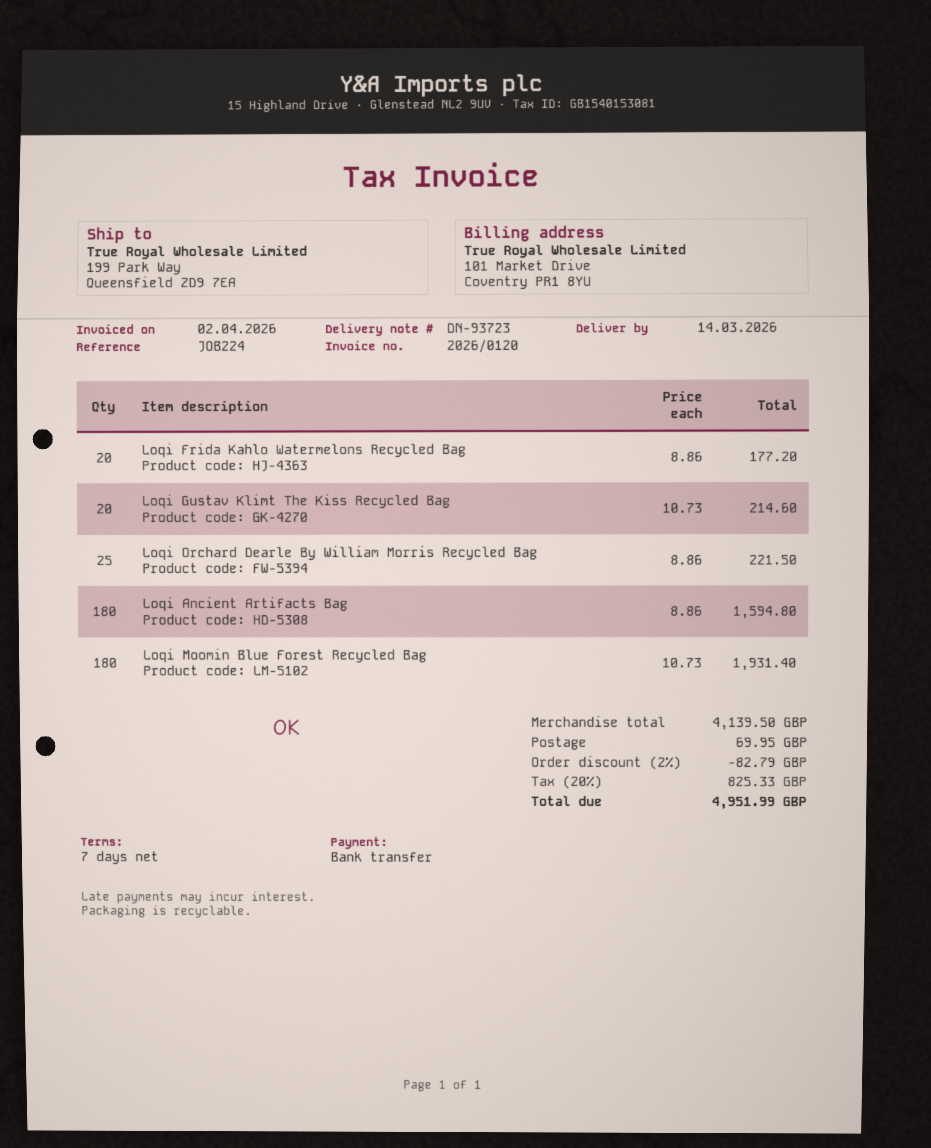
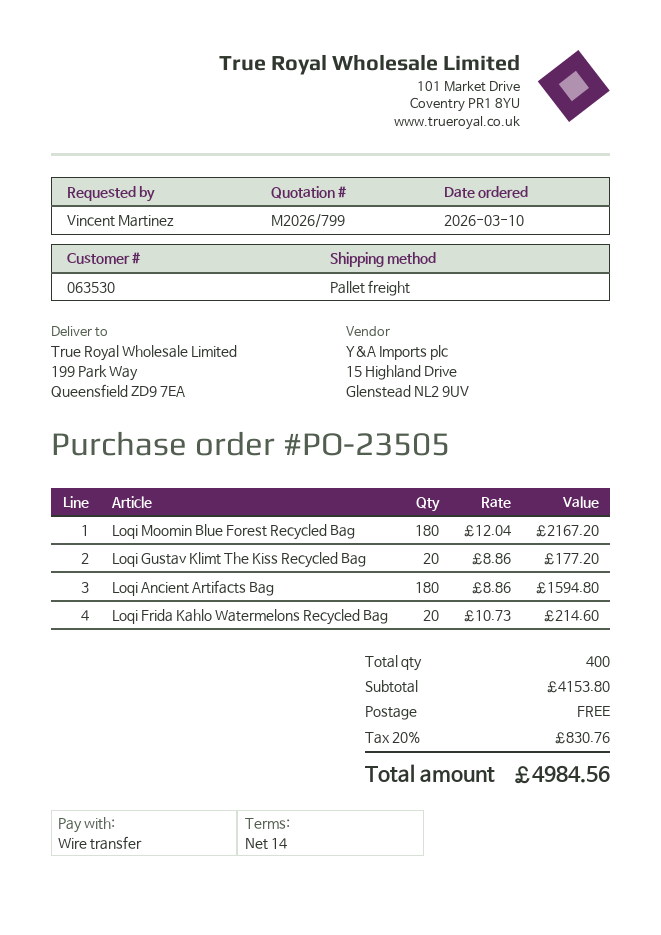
payment terms: 7 days -> 14 days
Loqi Frida Kahlo Watermelons Recycled Bag: 20 x 8.86 = 177.20 -> 20 x 10.73 = 214.60
Loqi Gustav Klimt The Kiss Recycled Bag: 20 x 10.73 = 214.60 -> 20 x 8.86 = 177.20
Loqi Orchard Dearle By William Morris Recycled Bag: 25 x 8.86 = 221.50 -> none
Loqi Moomin Blue Forest Recycled Bag: 180 x 10.73 = 1931.40 -> 180 x 12.04 = 2167.20
subtotal: 4139.50 -> 4153.80
discount: 2% = 82.79 -> none
shipping: 69.95 -> 0.00
tax: 20% = 825.33 -> 20% = 830.76
total: 4951.99 -> 4984.56

